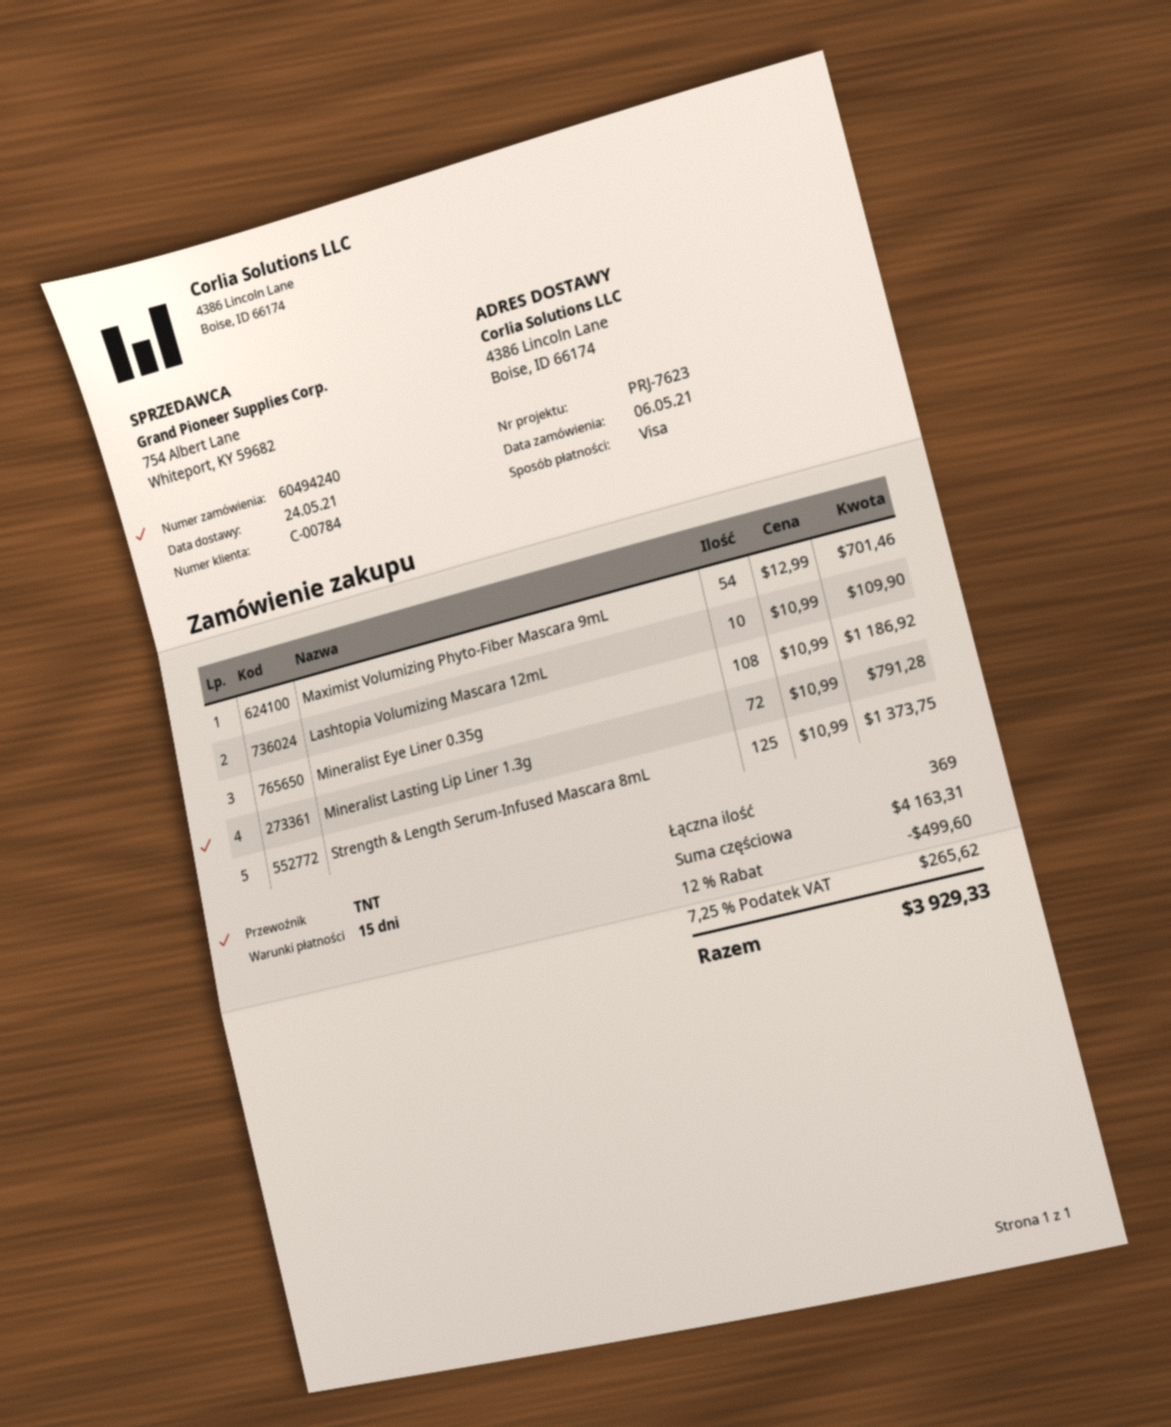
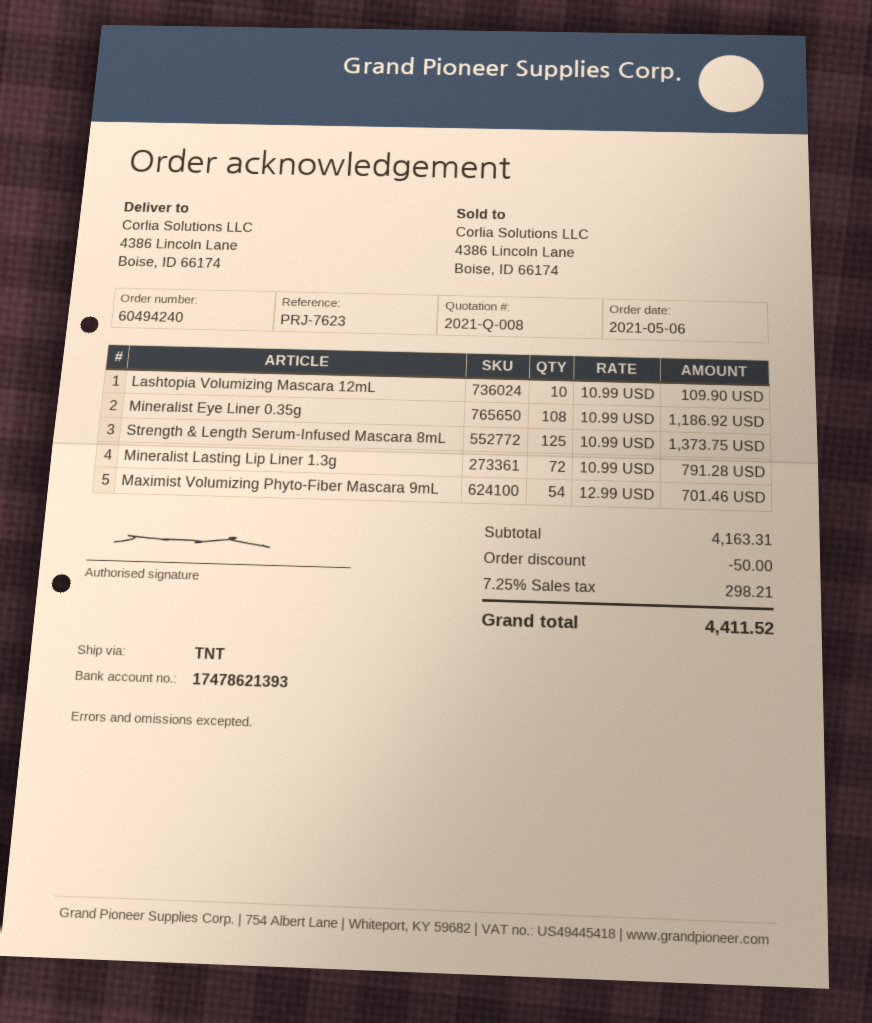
discount: 499.60 -> 50.00
tax: 7.25% = 265.62 -> 7.25% = 298.21
total: 3929.33 -> 4411.52

